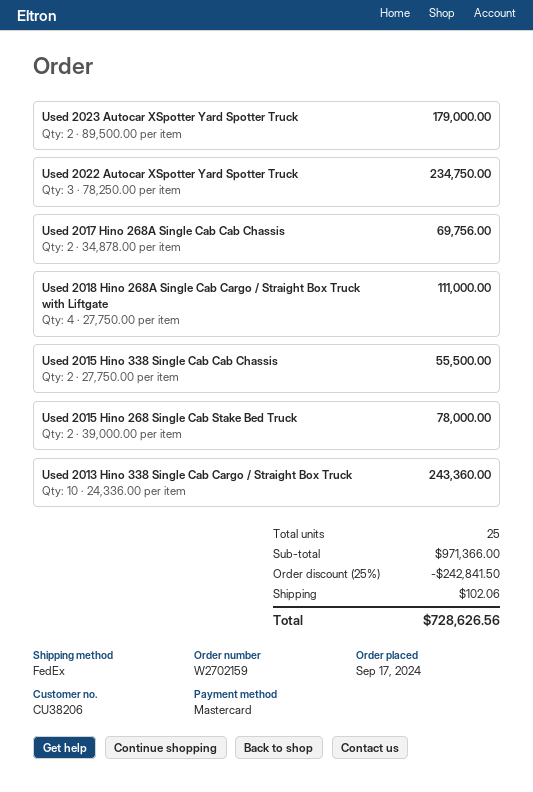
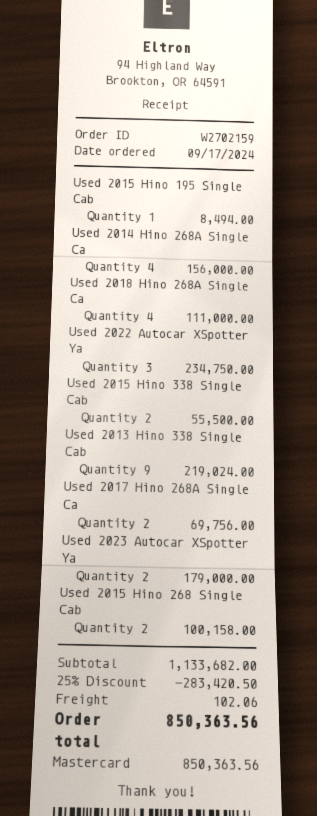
Used 2015 Hino 268 Single Cab Stake Bed Truck: 2 for 78000.00 -> 2 for 100158.00
Used 2013 Hino 338 Single Cab Cargo / Straight Box Truck: 10 for 243360.00 -> 9 for 219024.00
Used 2015 Hino 195 Single Cab: none -> 1 for 8494.00
Used 2014 Hino 268A Single Ca: none -> 4 for 156000.00
subtotal: 971366.00 -> 1133682.00
discount: 25% = 242841.50 -> 25% = 283420.50
total: 728626.56 -> 850363.56

